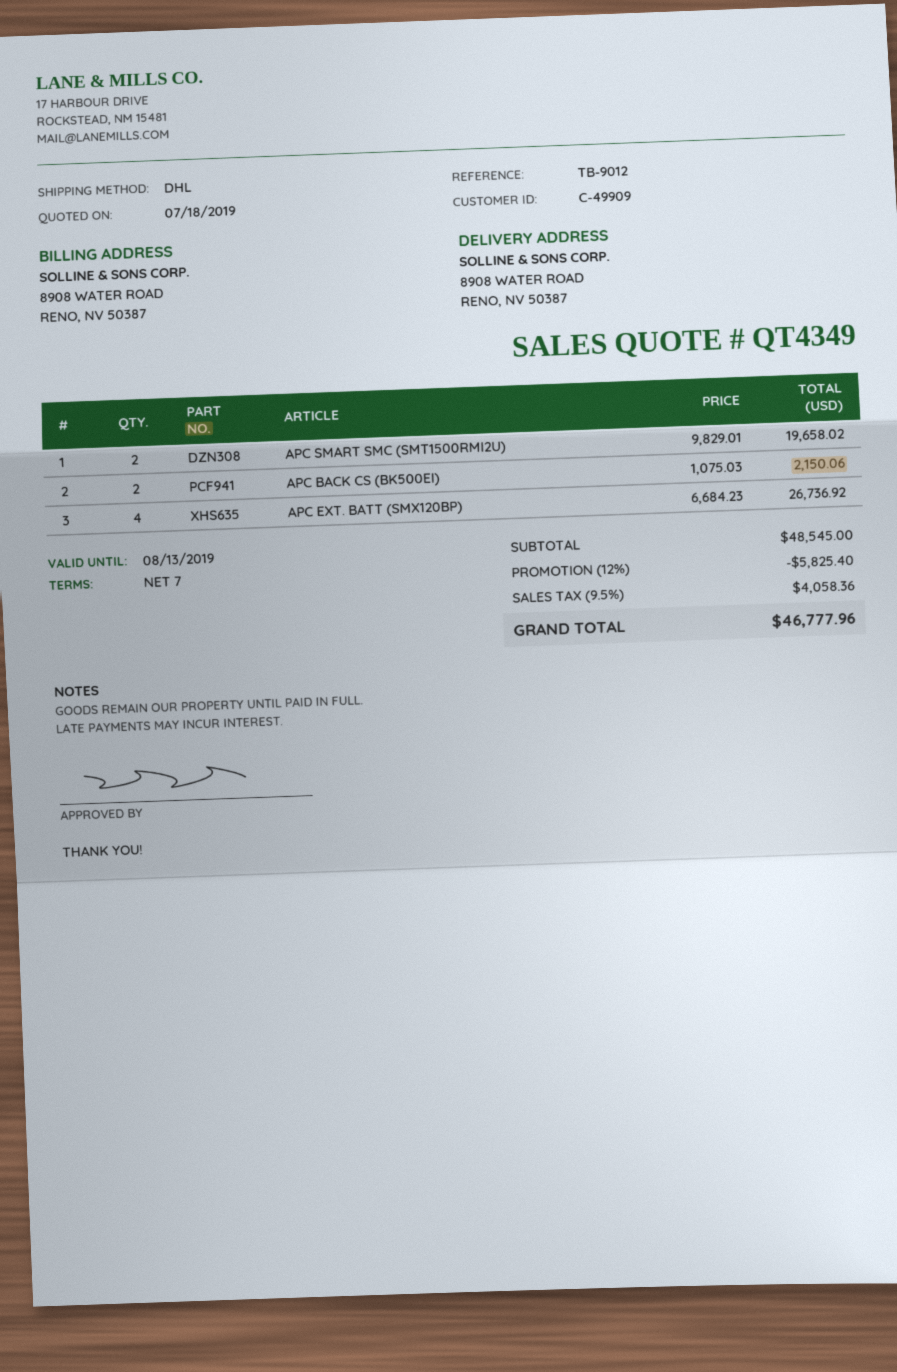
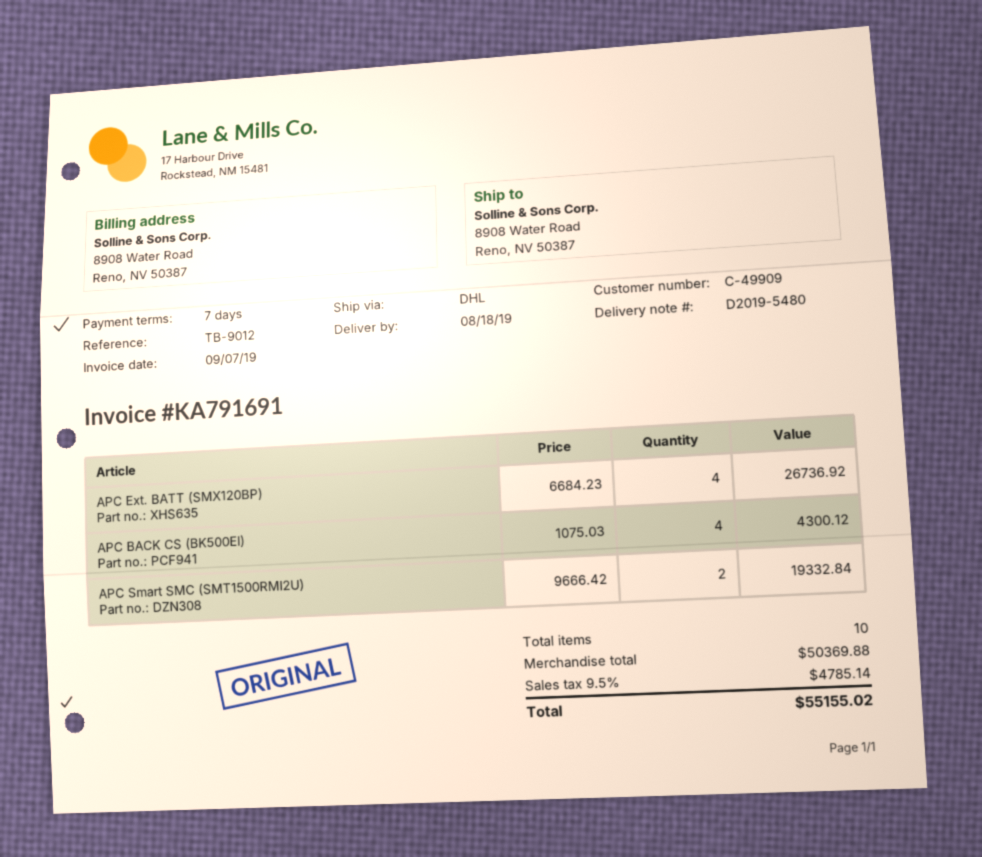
APC SMART SMC (SMT1500RMI2U): 2 x 9829.01 = 19658.02 -> 2 x 9666.42 = 19332.84
APC BACK CS (BK500EI): 2 x 1075.03 = 2150.06 -> 4 x 1075.03 = 4300.12
subtotal: 48545.00 -> 50369.88
discount: 12% = 5825.40 -> none
tax: 9.5% = 4058.36 -> 9.5% = 4785.14
total: 46777.96 -> 55155.02

